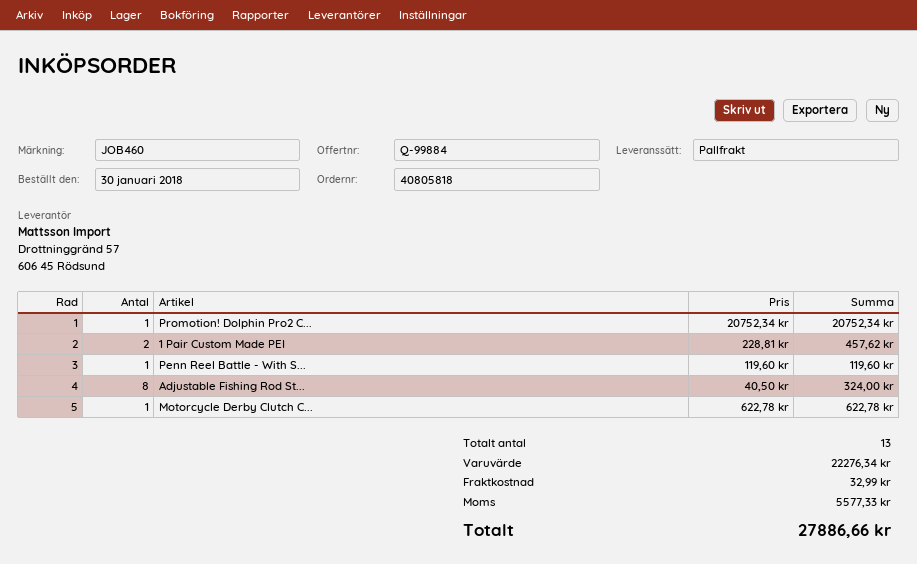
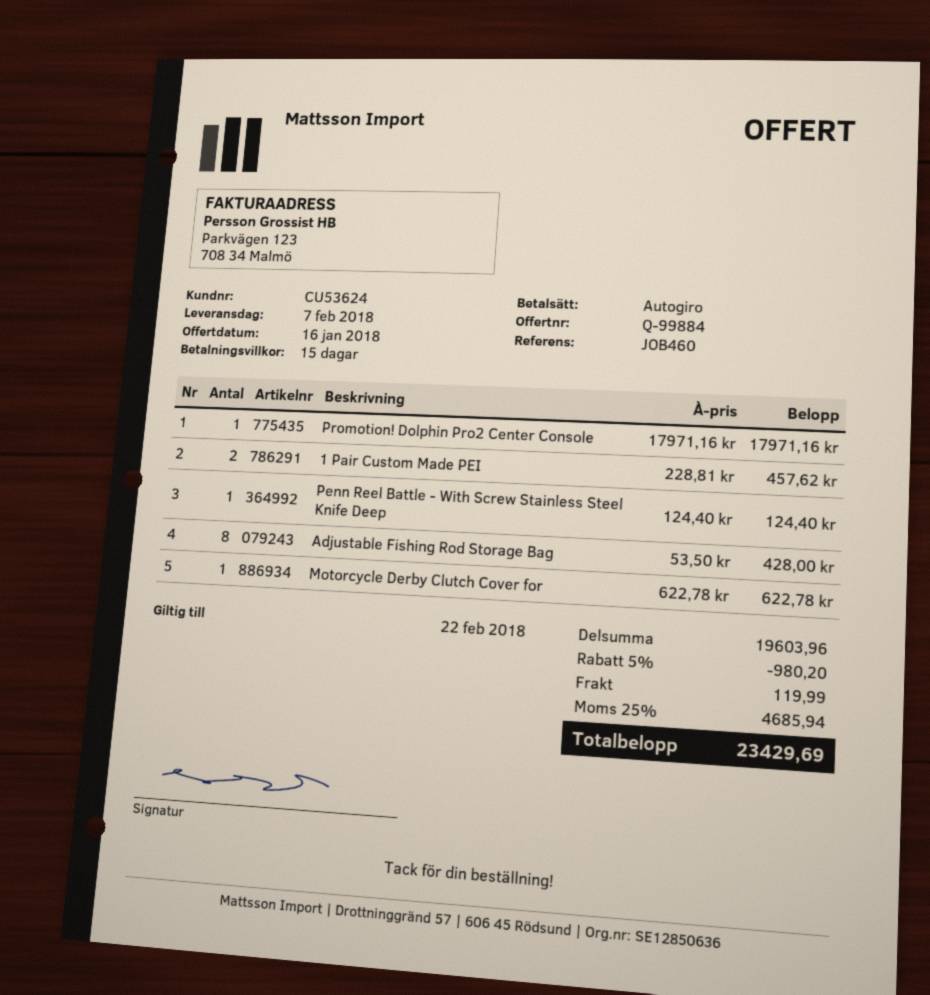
Promotion! Dolphin Pro2 C...: 1 x 20752.34 = 20752.34 -> 1 x 17971.16 = 17971.16
Penn Reel Battle - With S...: 1 x 119.60 = 119.60 -> 1 x 124.40 = 124.40
Adjustable Fishing Rod St...: 8 x 40.50 = 324.00 -> 8 x 53.50 = 428.00
subtotal: 22276.34 -> 19603.96
discount: none -> 5% = 980.20
shipping: 32.99 -> 119.99
tax: 5577.33 -> 4685.94
total: 27886.66 -> 23429.69

